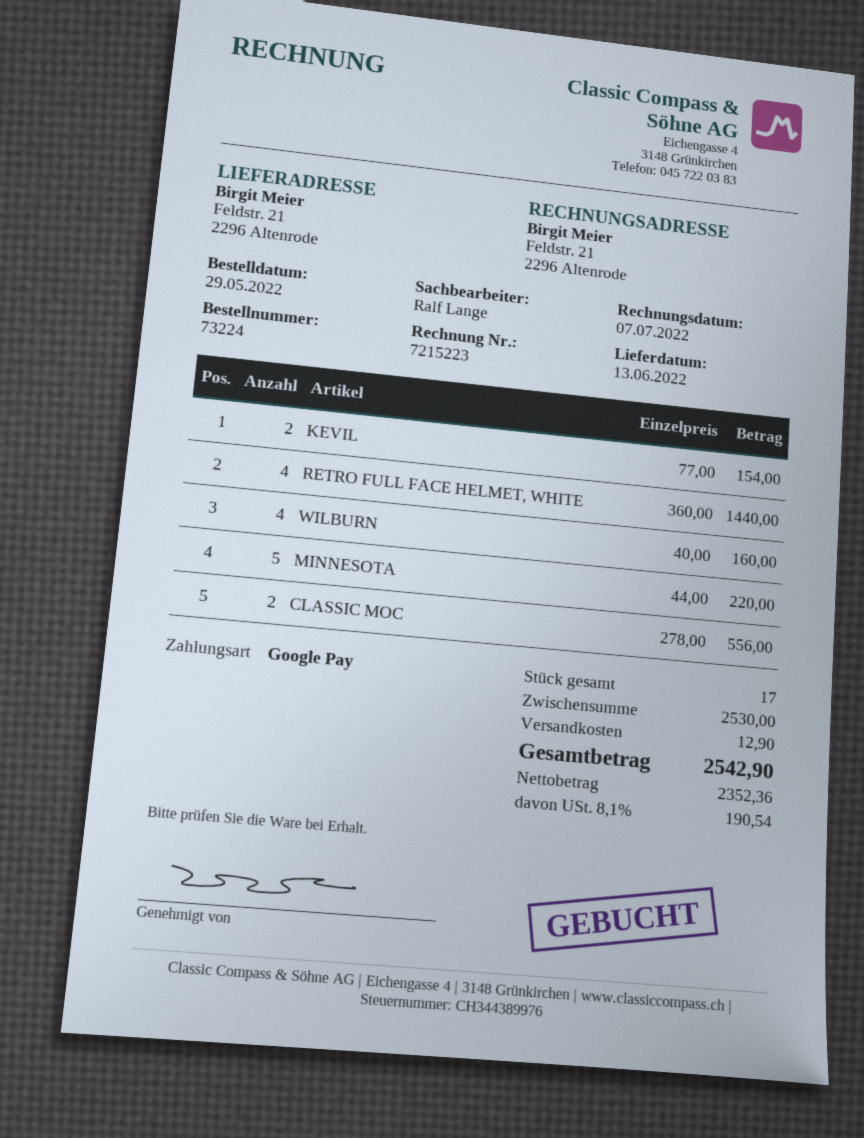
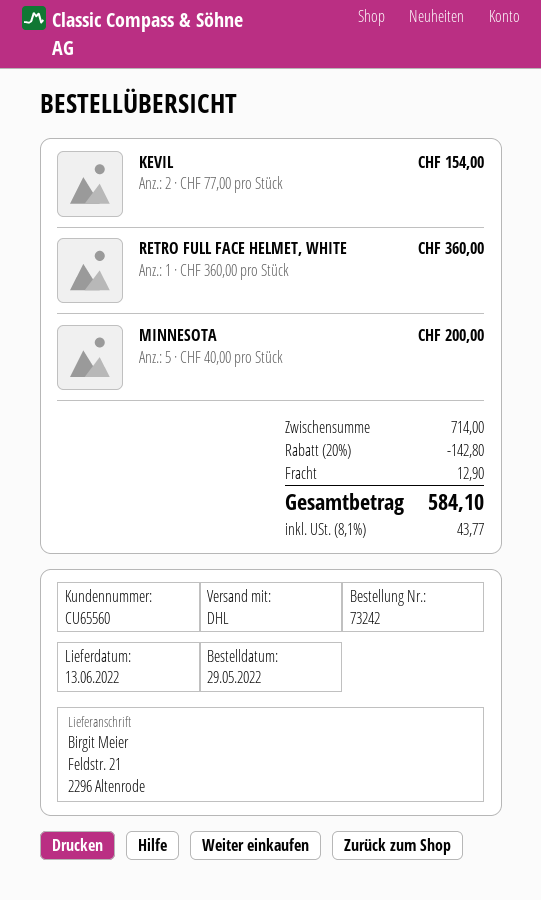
order number: 73224 -> 73242
RETRO FULL FACE HELMET, WHITE: 4 x 360.00 = 1440.00 -> 1 x 360.00 = 360.00
WILBURN: 4 x 40.00 = 160.00 -> none
MINNESOTA: 5 x 44.00 = 220.00 -> 5 x 40.00 = 200.00
CLASSIC MOC: 2 x 278.00 = 556.00 -> none
subtotal: 2530.00 -> 714.00
discount: none -> 20% = 142.80
tax: 8.1% = 190.54 -> 8.1% = 43.77
total: 2542.90 -> 584.10

